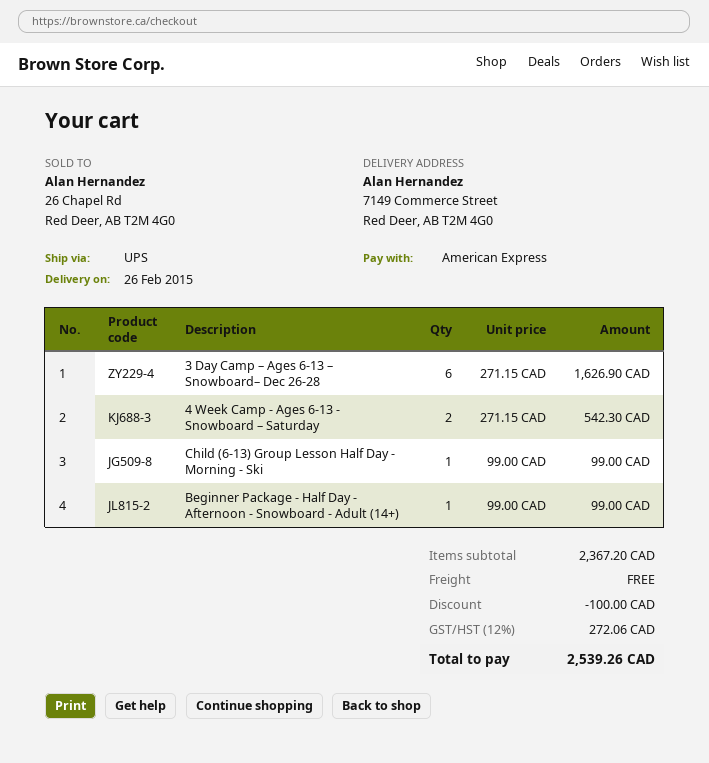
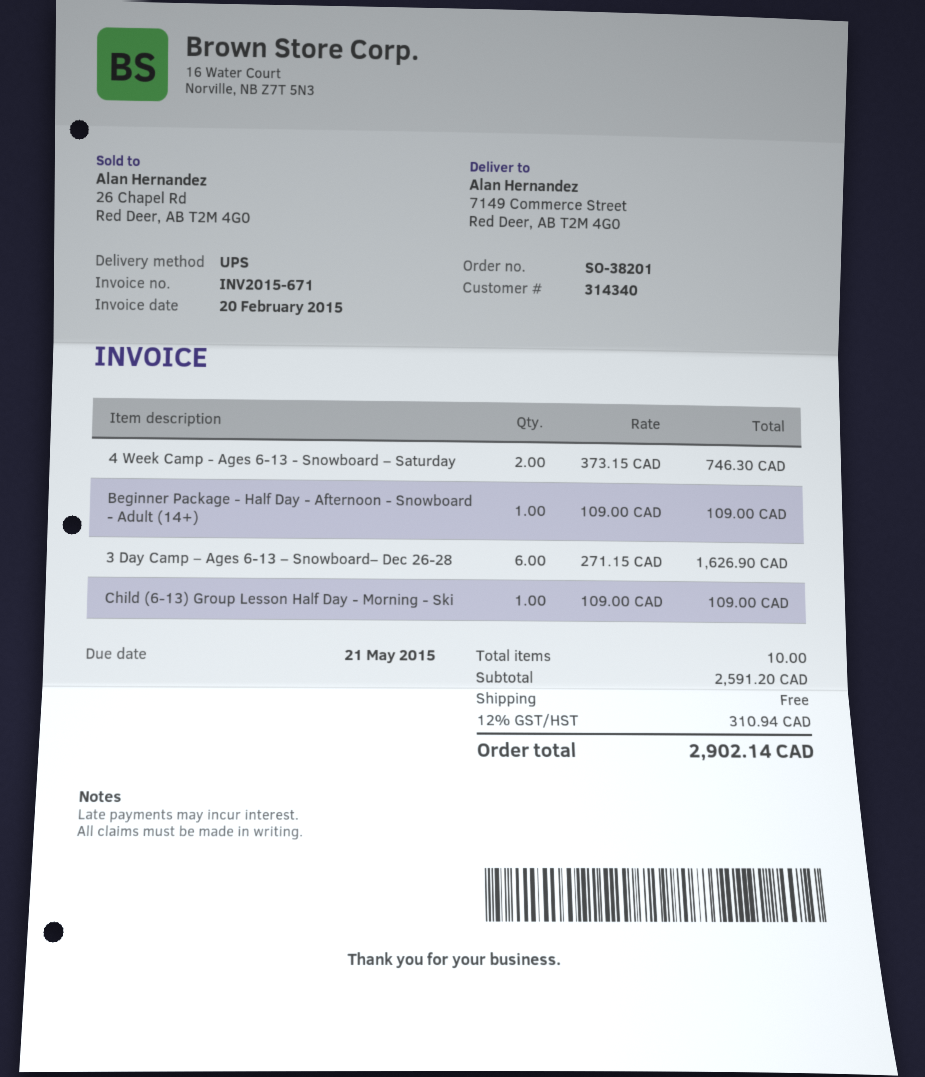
4 Week Camp - Ages 6-13 - Snowboard – Saturday: 2 x 271.15 = 542.30 -> 2 x 373.15 = 746.30
Child (6-13) Group Lesson Half Day - Morning - Ski: 1 x 99.00 = 99.00 -> 1 x 109.00 = 109.00
Beginner Package - Half Day - Afternoon - Snowboard - Adult (14+): 1 x 99.00 = 99.00 -> 1 x 109.00 = 109.00
subtotal: 2367.20 -> 2591.20
discount: 100.00 -> none
tax: 12% = 272.06 -> 12% = 310.94
total: 2539.26 -> 2902.14

